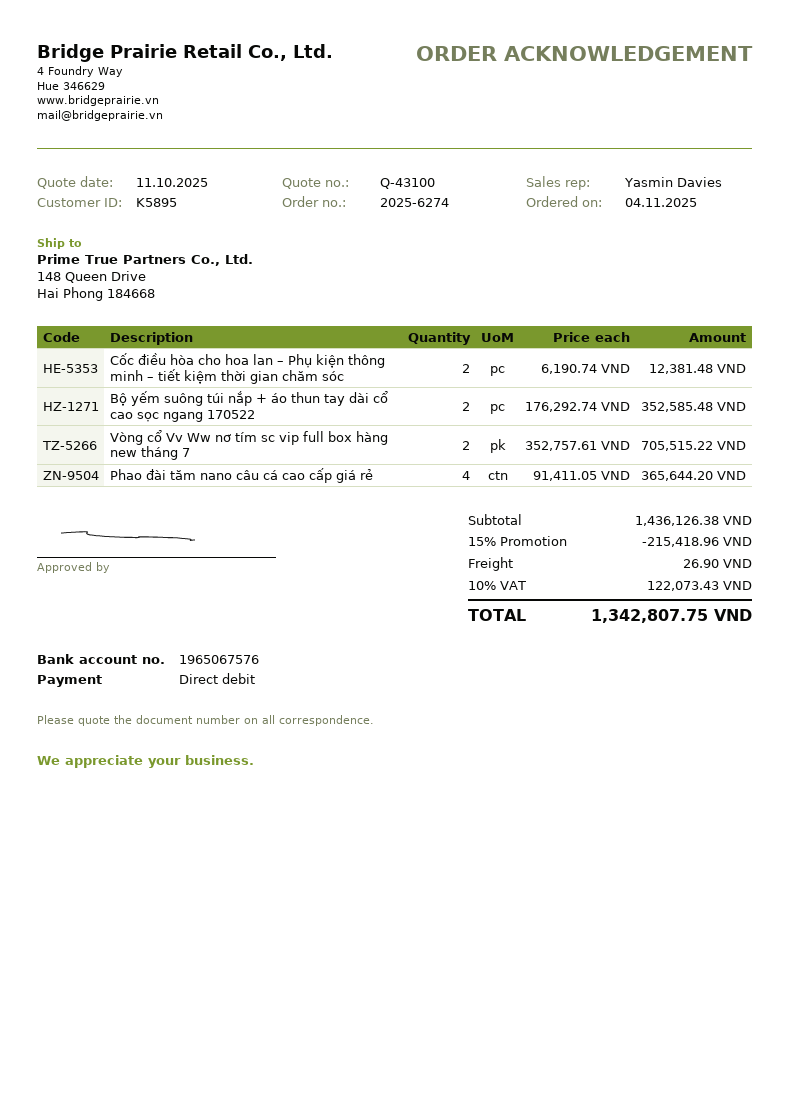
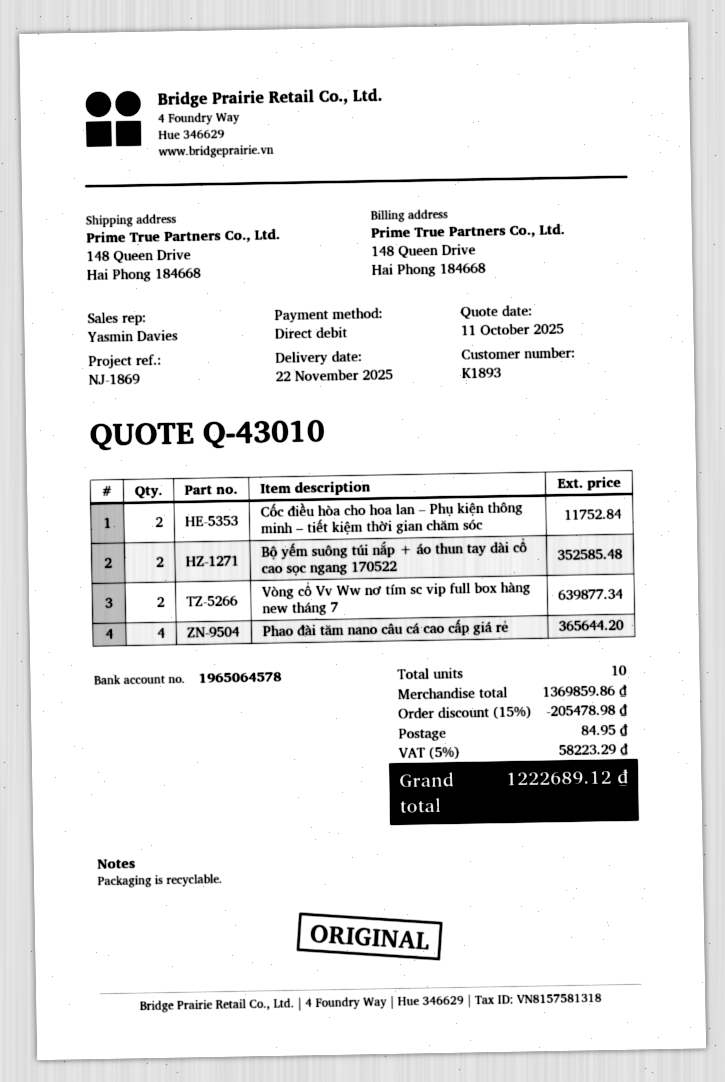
quote number: Q-43100 -> Q-43010
customer number: K5895 -> K1893
bank account: 1965067576 -> 1965064578
Cốc điều hòa cho hoa lan – Phụ kiện thông minh – tiết kiệm thời gian chăm sóc: 2 for 12381.48 -> 2 for 11752.84
Vòng cổ Vv Ww nơ tím sc vip full box hàng new tháng 7: 2 for 705515.22 -> 2 for 639877.34
subtotal: 1436126.38 -> 1369859.86
discount: 15% = 215418.96 -> 15% = 205478.98
shipping: 26.90 -> 84.95
tax: 10% = 122073.43 -> 5% = 58223.29
total: 1342807.75 -> 1222689.12

